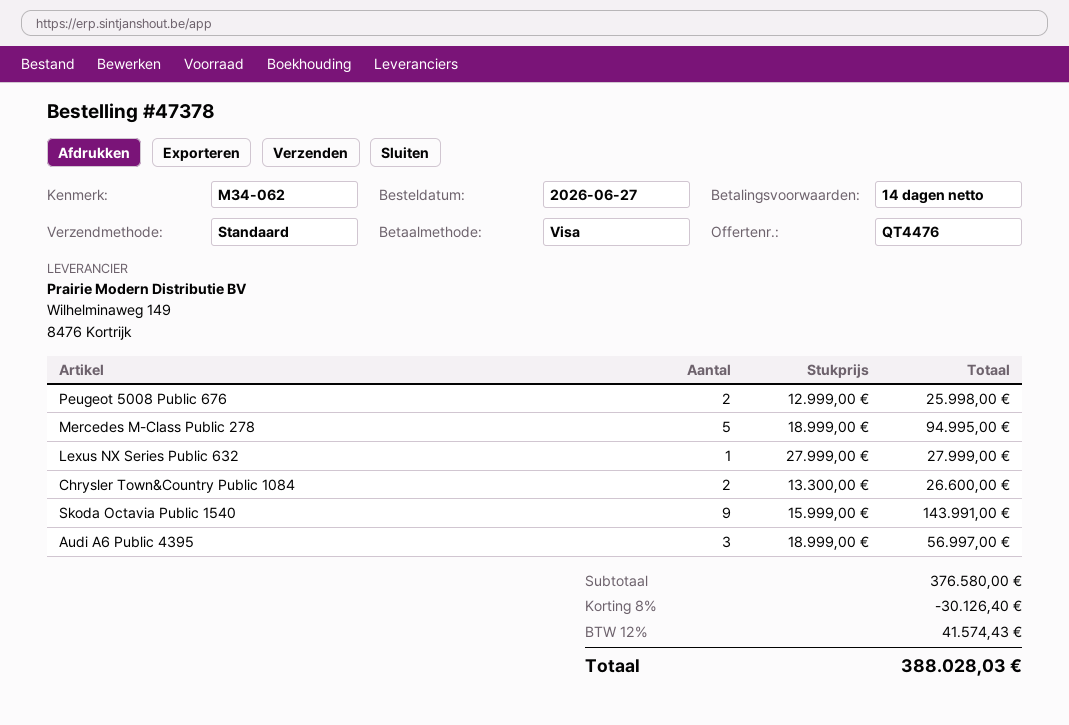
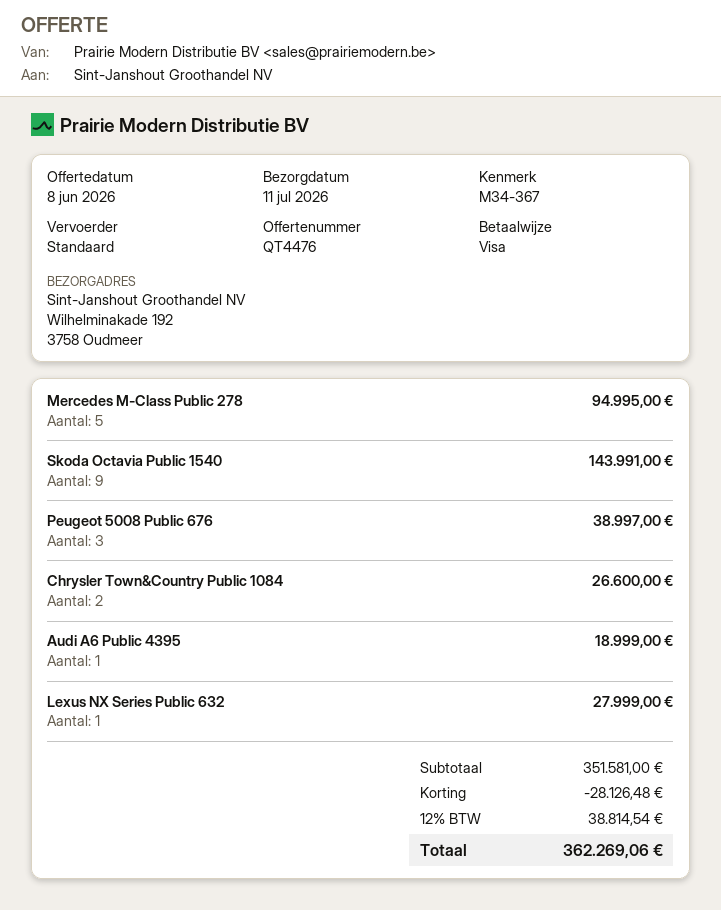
reference: M34-062 -> M34-367
Peugeot 5008 Public 676: 2 for 25998.00 -> 3 for 38997.00
Audi A6 Public 4395: 3 for 56997.00 -> 1 for 18999.00
subtotal: 376580.00 -> 351581.00
discount: 30126.40 -> 28126.48
tax: 12% = 41574.43 -> 12% = 38814.54
total: 388028.03 -> 362269.06

